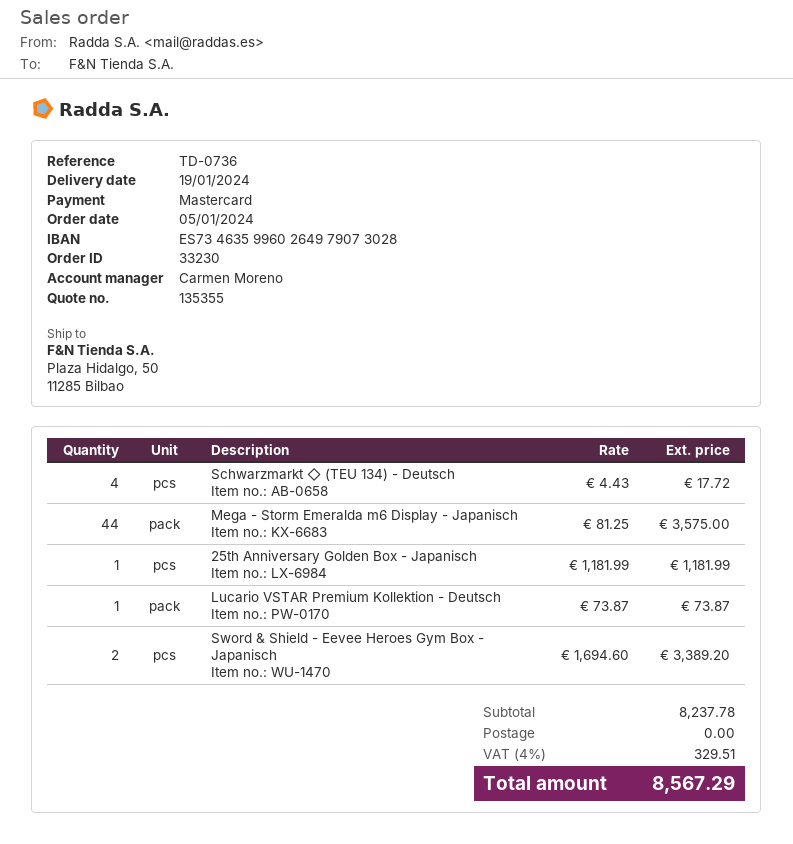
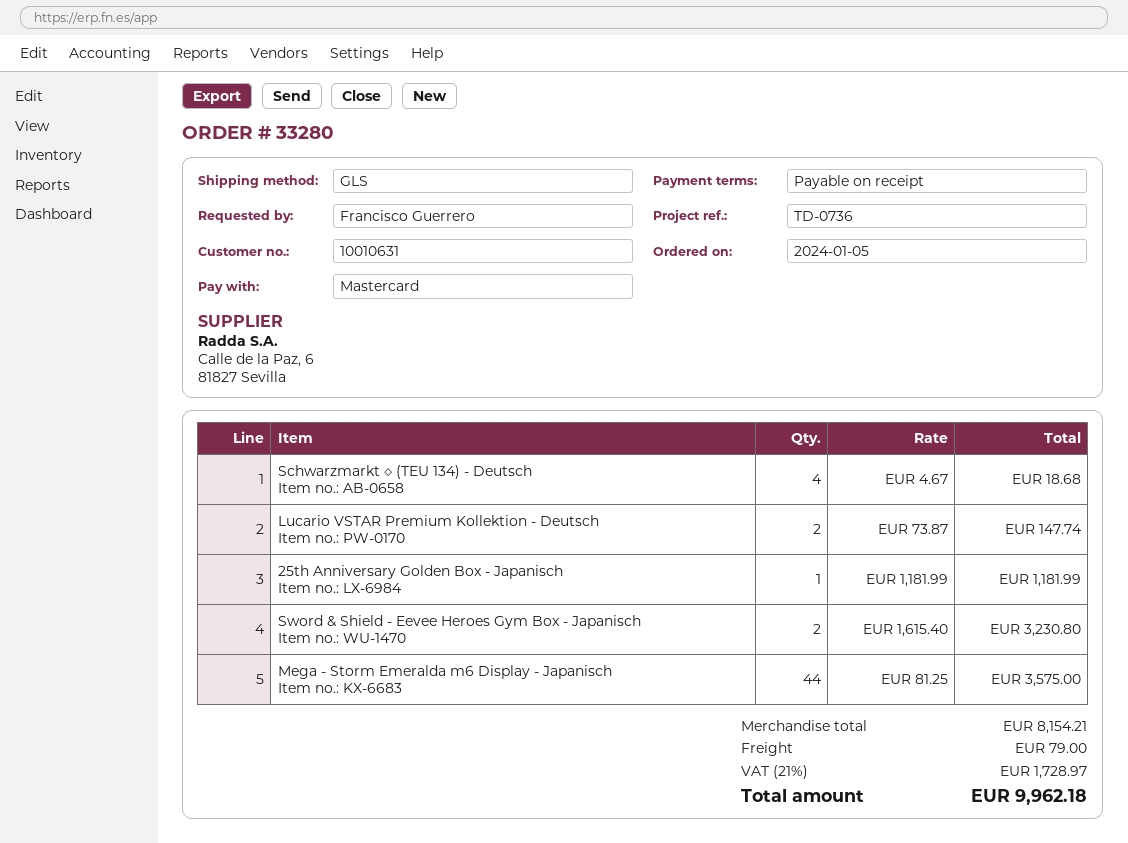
order number: 33230 -> 33280
Schwarzmarkt ◇ (TEU 134) - Deutsch: 4 x 4.43 = 17.72 -> 4 x 4.67 = 18.68
Lucario VSTAR Premium Kollektion - Deutsch: 1 x 73.87 = 73.87 -> 2 x 73.87 = 147.74
Sword & Shield - Eevee Heroes Gym Box - Japanisch: 2 x 1694.60 = 3389.20 -> 2 x 1615.40 = 3230.80
subtotal: 8237.78 -> 8154.21
shipping: 0.00 -> 79.00
tax: 4% = 329.51 -> 21% = 1728.97
total: 8567.29 -> 9962.18

